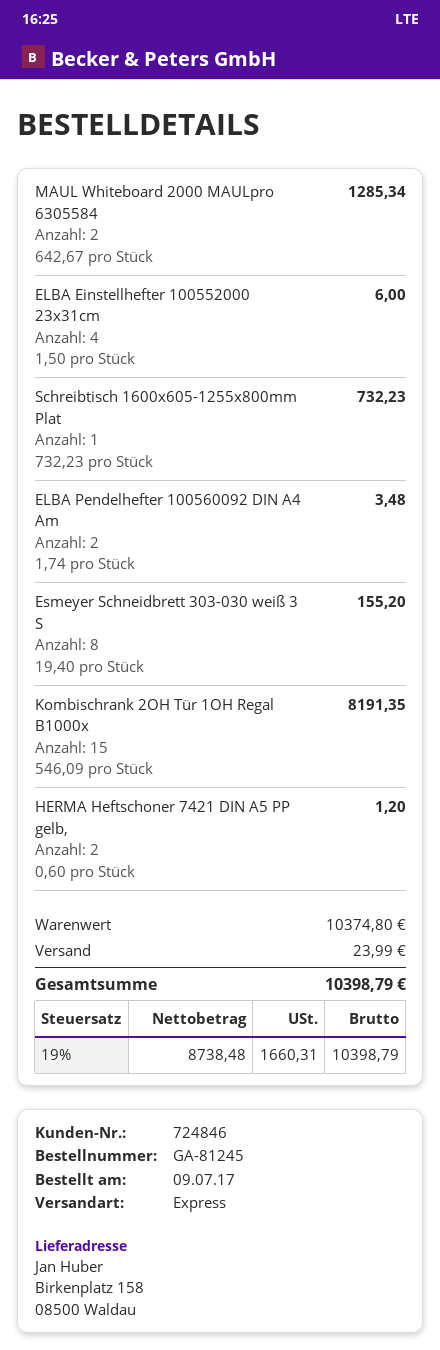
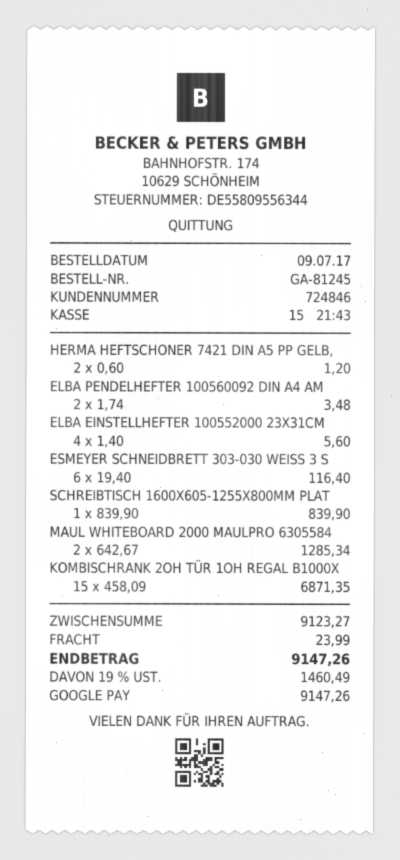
ELBA Einstellhefter 100552000 23x31cm: 4 x 1.50 = 6.00 -> 4 x 1.40 = 5.60
Schreibtisch 1600x605-1255x800mm Plat: 1 x 732.23 = 732.23 -> 1 x 839.90 = 839.90
Esmeyer Schneidbrett 303-030 weiß 3 S: 8 x 19.40 = 155.20 -> 6 x 19.40 = 116.40
Kombischrank 2OH Tür 1OH Regal B1000x: 15 x 546.09 = 8191.35 -> 15 x 458.09 = 6871.35
subtotal: 10374.80 -> 9123.27
tax: 19% = 1660.31 -> 19% = 1460.49
total: 10398.79 -> 9147.26

